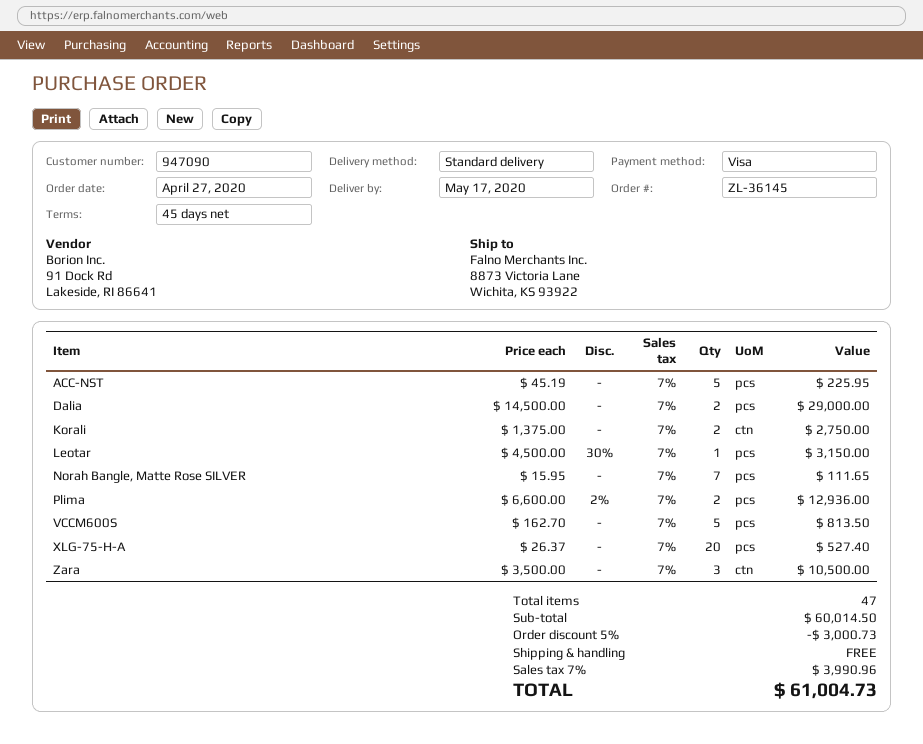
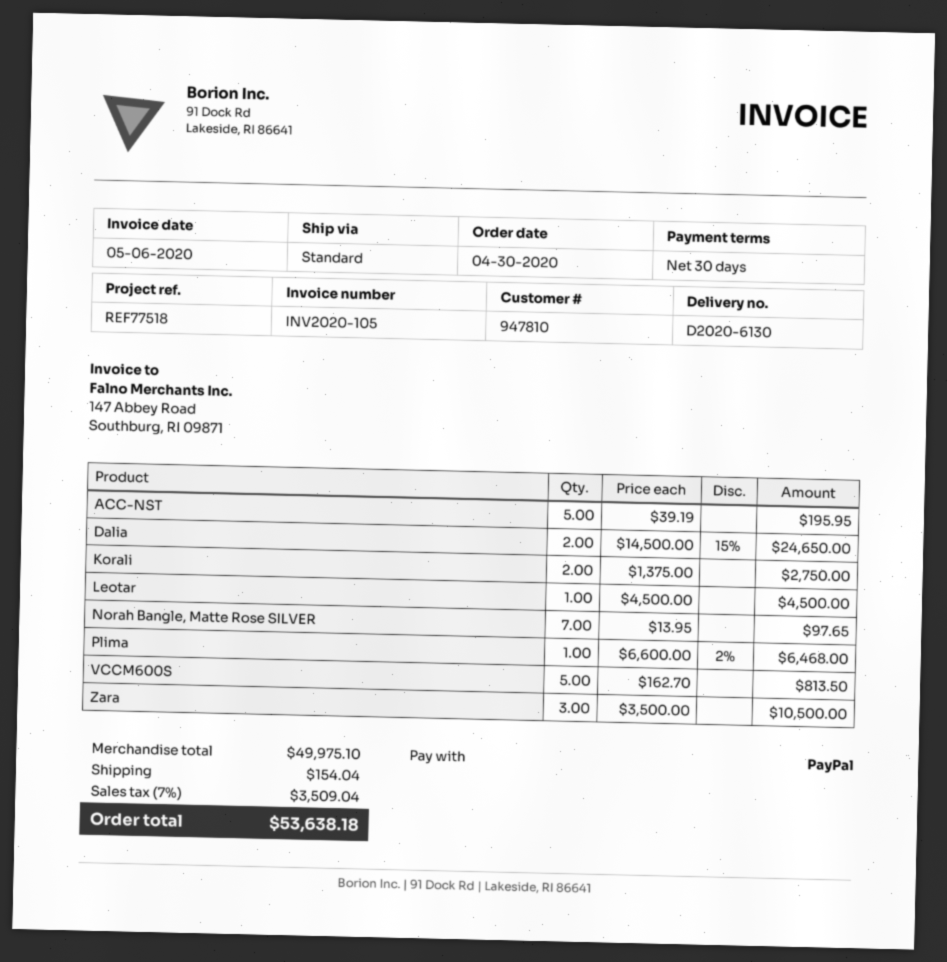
order date: 2020-04-27 -> 2020-04-30
payment terms: 45 days -> 30 days
customer number: 947090 -> 947810
payment method: Visa -> PayPal
ACC-NST: 5 x 45.19 = 225.95 -> 5 x 39.19 = 195.95
Dalia: 2 x 14500.00 = 29000.00 -> 2 x 14500.00 - 15% = 24650.00
Leotar: 1 x 4500.00 - 30% = 3150.00 -> 1 x 4500.00 = 4500.00
Norah Bangle, Matte Rose SILVER: 7 x 15.95 = 111.65 -> 7 x 13.95 = 97.65
Plima: 2 x 6600.00 - 2% = 12936.00 -> 1 x 6600.00 - 2% = 6468.00
XLG-75-H-A: 20 x 26.37 = 527.40 -> none
subtotal: 60014.50 -> 49975.10
discount: 5% = 3000.73 -> none
shipping: 0.00 -> 154.04
tax: 7% = 3990.96 -> 7% = 3509.04
total: 61004.73 -> 53638.18

